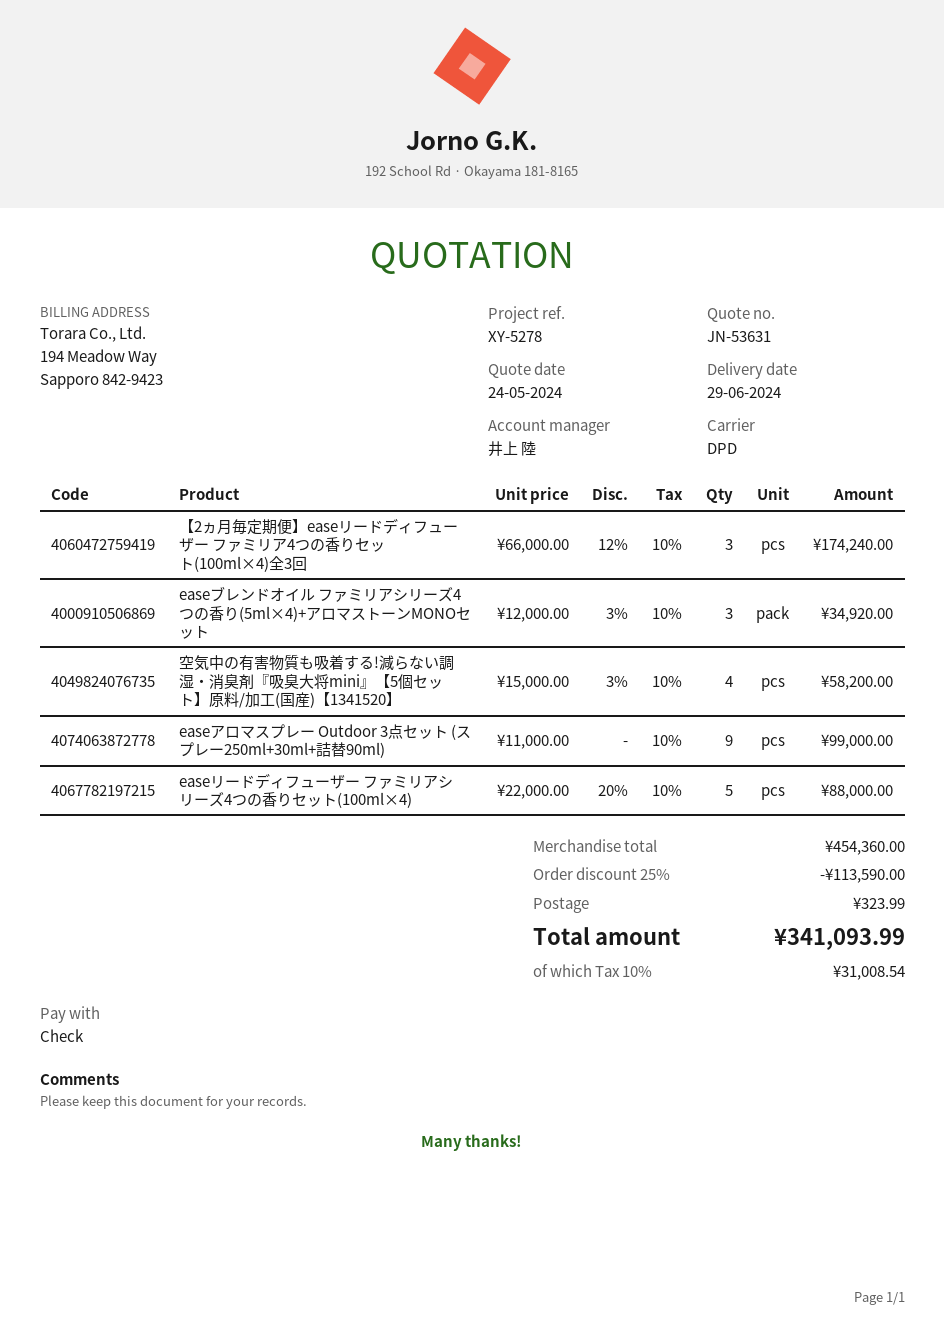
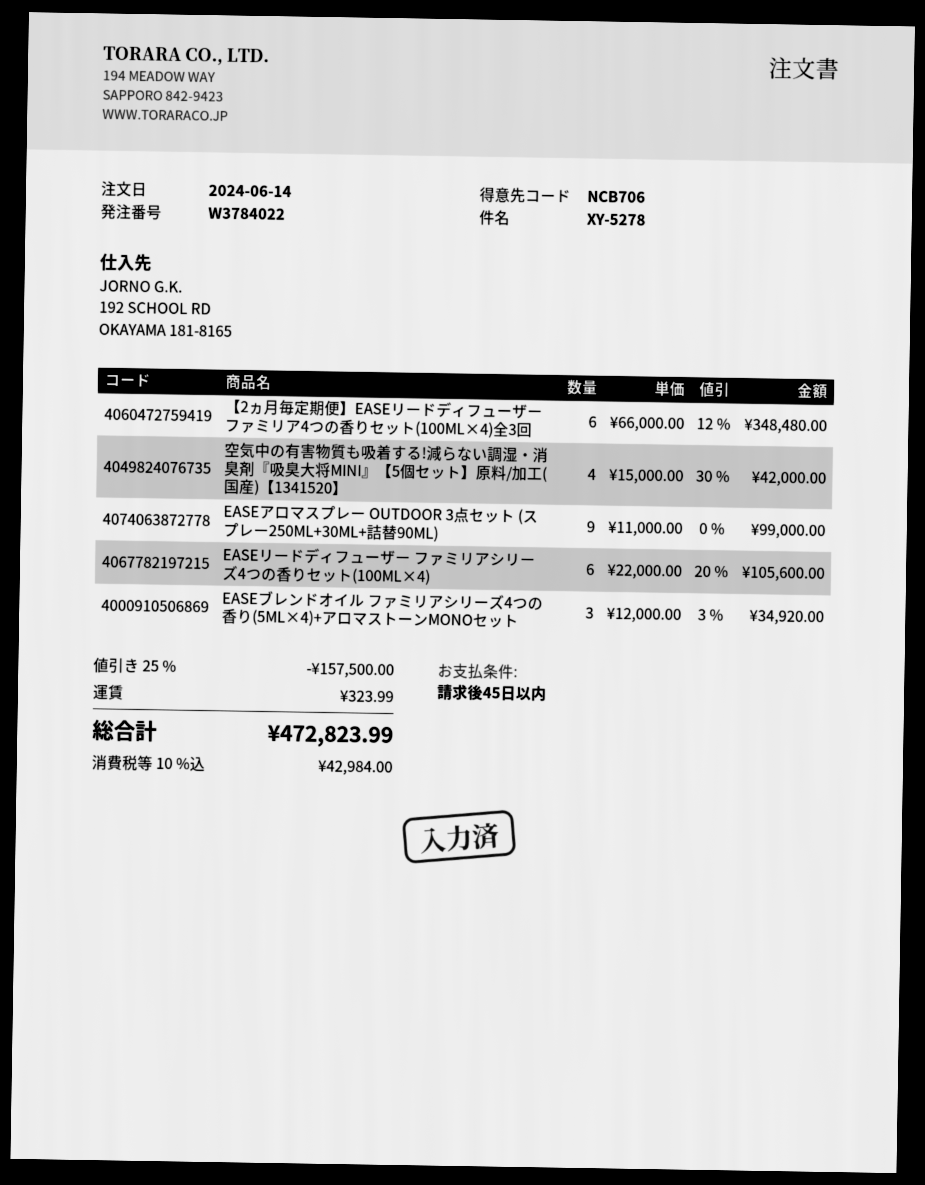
【2ヵ月毎定期便】easeリードディフューザー ファミリア4つの香りセット(100ml×4)全3回: 3 x 66000.00 - 12% = 174240.00 -> 6 x 66000.00 - 12% = 348480.00
空気中の有害物質も吸着する!減らない調湿・消臭剤『吸臭大将mini』【5個セット】原料/加工(国産)【1341520】: 4 x 15000.00 - 3% = 58200.00 -> 4 x 15000.00 - 30% = 42000.00
easeリードディフューザー ファミリアシリーズ4つの香りセット(100ml×4): 5 x 22000.00 - 20% = 88000.00 -> 6 x 22000.00 - 20% = 105600.00
discount: 25% = 113590.00 -> 25% = 157500.00
tax: 10% = 31008.54 -> 10% = 42984.00
total: 341093.99 -> 472823.99

